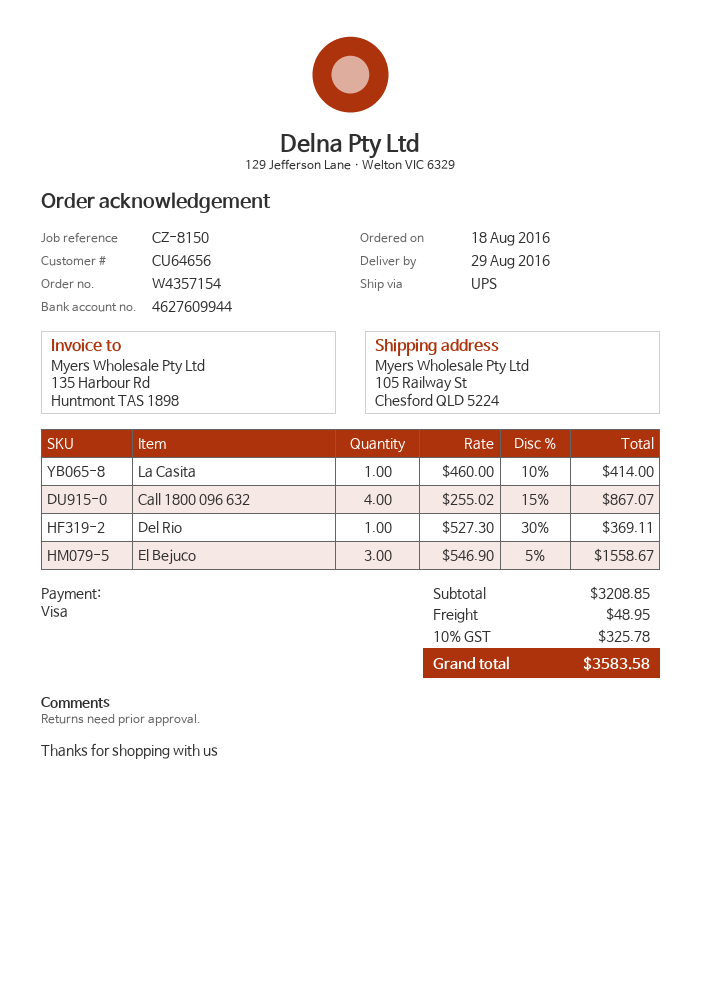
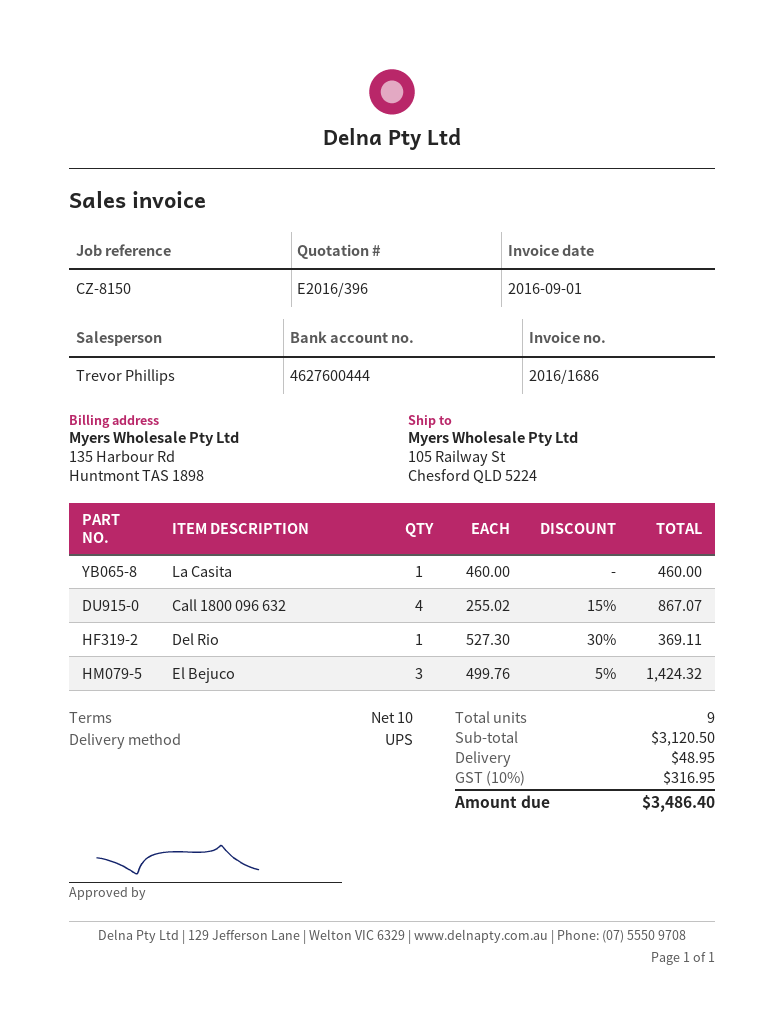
bank account: 4627609944 -> 4627600444
La Casita: 1 x 460.00 - 10% = 414.00 -> 1 x 460.00 = 460.00
El Bejuco: 3 x 546.90 - 5% = 1558.67 -> 3 x 499.76 - 5% = 1424.32
subtotal: 3208.85 -> 3120.50
tax: 10% = 325.78 -> 10% = 316.95
total: 3583.58 -> 3486.40

